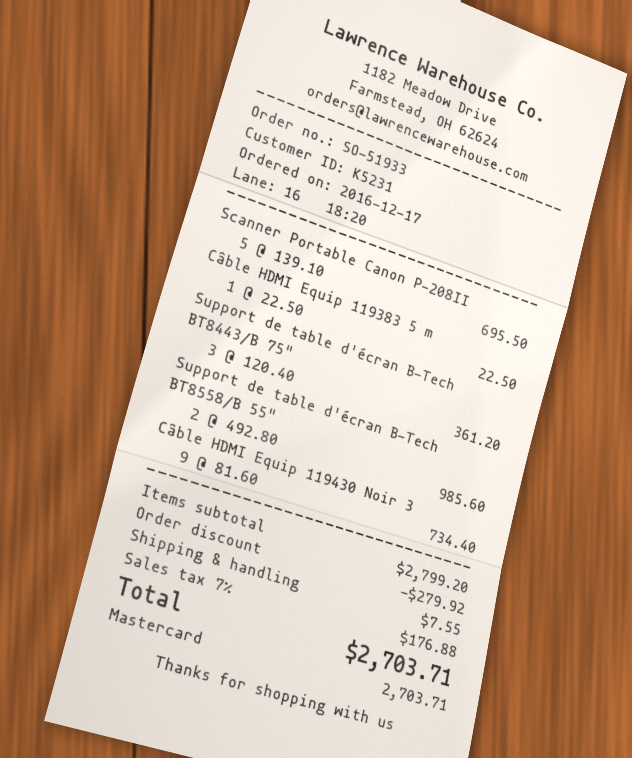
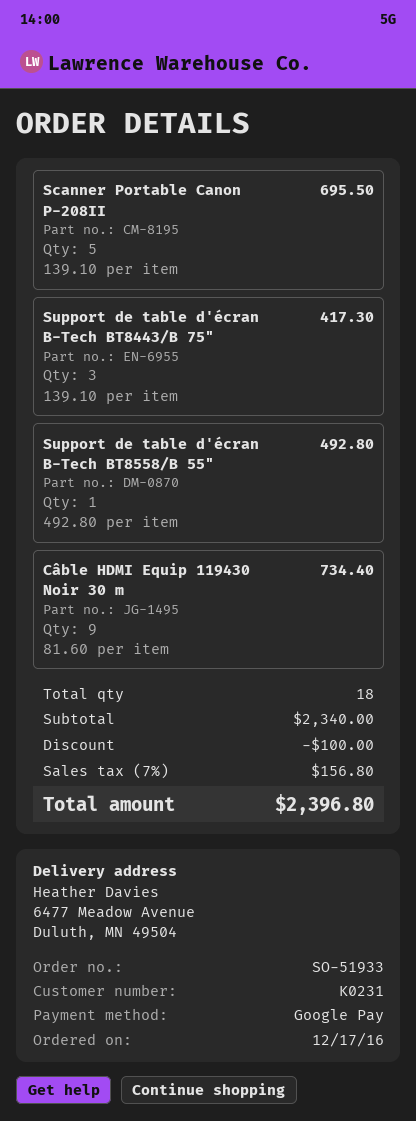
customer number: K5231 -> K0231
payment method: Mastercard -> Google Pay
Câble HDMI Equip 119383 5 m: 1 x 22.50 = 22.50 -> none
Support de table d'écran B-Tech BT8443/B 75": 3 x 120.40 = 361.20 -> 3 x 139.10 = 417.30
Support de table d'écran B-Tech BT8558/B 55": 2 x 492.80 = 985.60 -> 1 x 492.80 = 492.80
subtotal: 2799.20 -> 2340.00
discount: 279.92 -> 100.00
shipping: 7.55 -> none
tax: 7% = 176.88 -> 7% = 156.80
total: 2703.71 -> 2396.80

